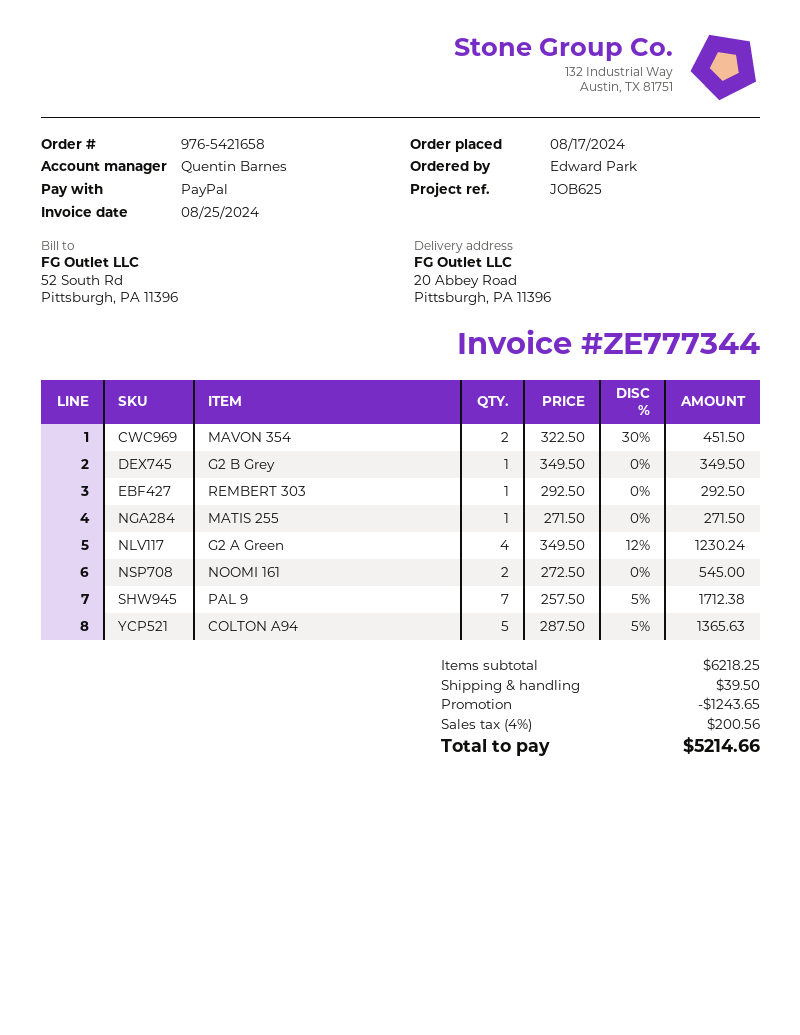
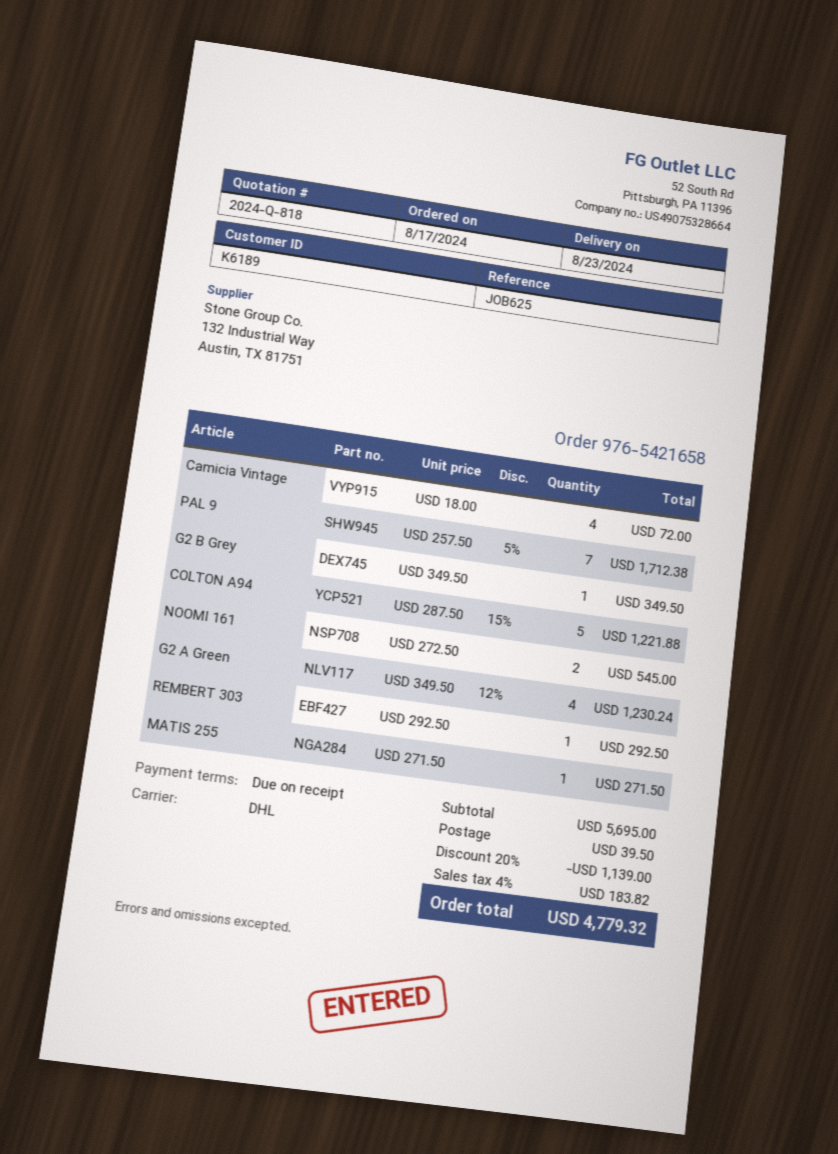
MAVON 354: 2 x 322.50 - 30% = 451.50 -> none
COLTON A94: 5 x 287.50 - 5% = 1365.63 -> 5 x 287.50 - 15% = 1221.88
Camicia Vintage: none -> 4 x 18.00 = 72.00
subtotal: 6218.25 -> 5695.00
discount: 1243.65 -> 1139.00
tax: 4% = 200.56 -> 4% = 183.82
total: 5214.66 -> 4779.32

